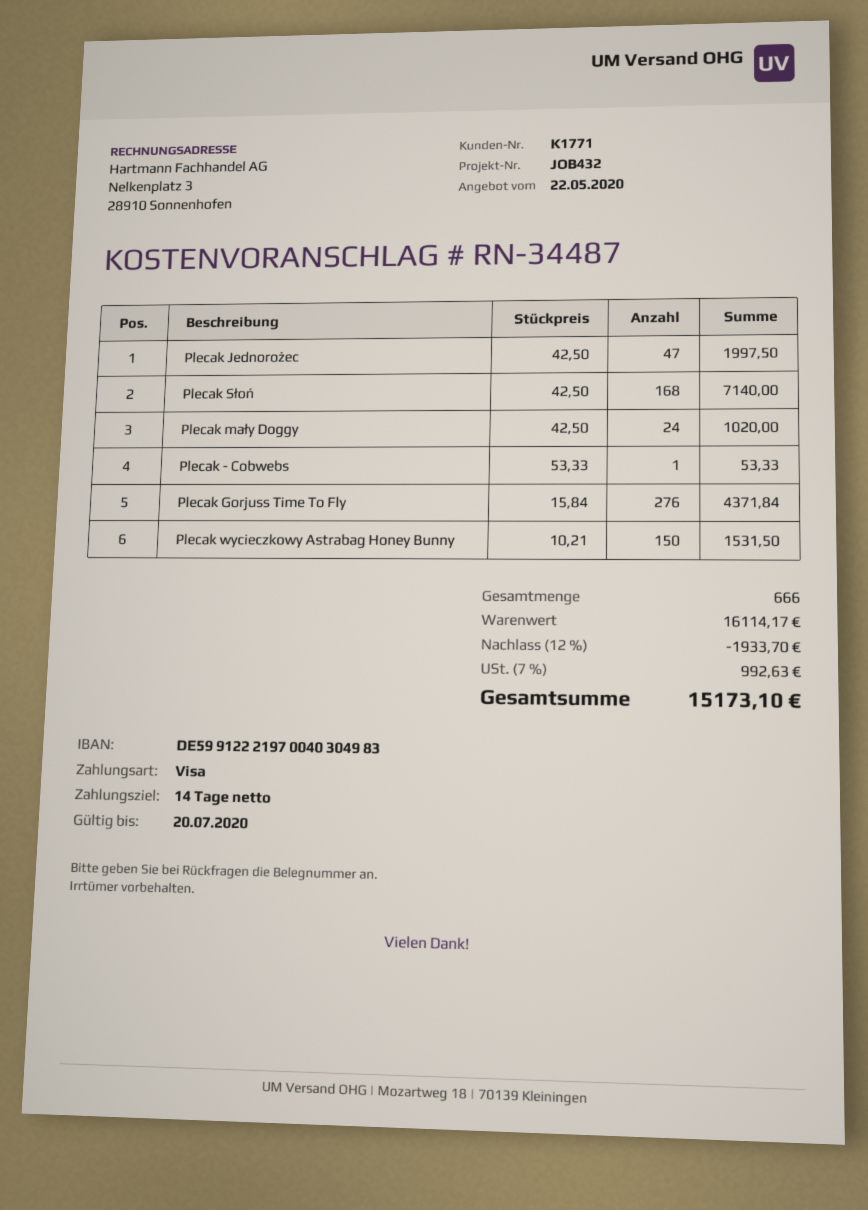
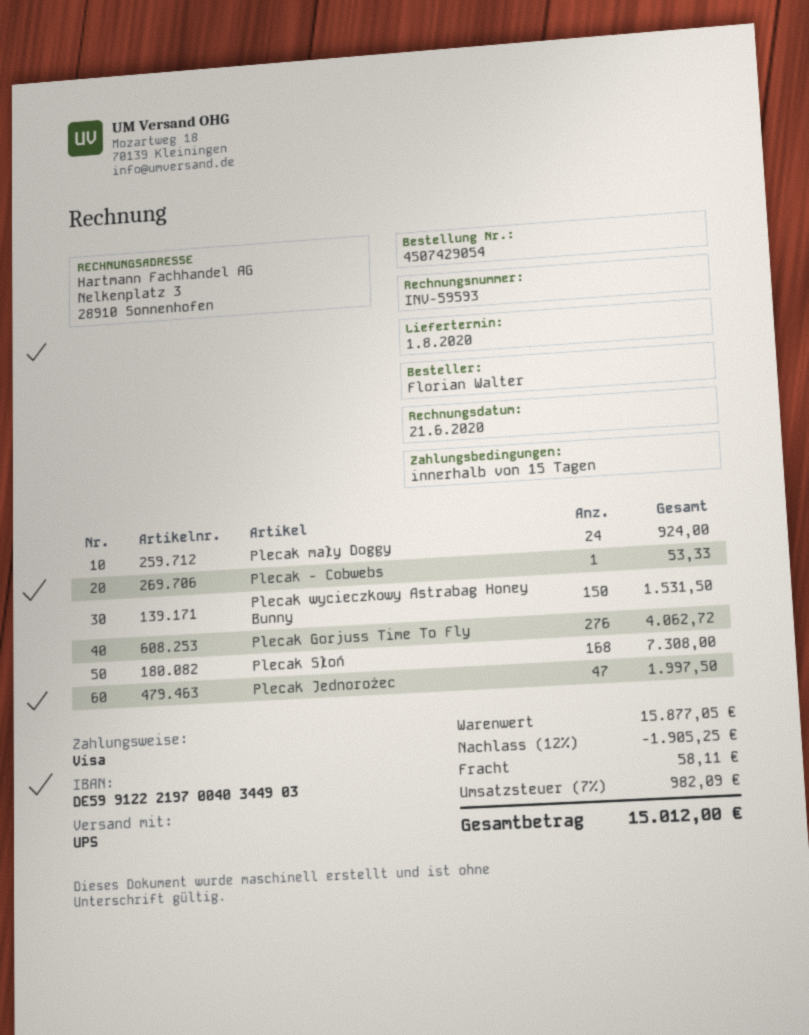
payment terms: 14 days -> 15 days
bank account: DE59912221970040304983 -> DE59912221970040344903
Plecak Słoń: 168 for 7140.00 -> 168 for 7308.00
Plecak mały Doggy: 24 for 1020.00 -> 24 for 924.00
Plecak Gorjuss Time To Fly: 276 for 4371.84 -> 276 for 4062.72
subtotal: 16114.17 -> 15877.05
discount: 12% = 1933.70 -> 12% = 1905.25
shipping: none -> 58.11
tax: 7% = 992.63 -> 7% = 982.09
total: 15173.10 -> 15012.00

